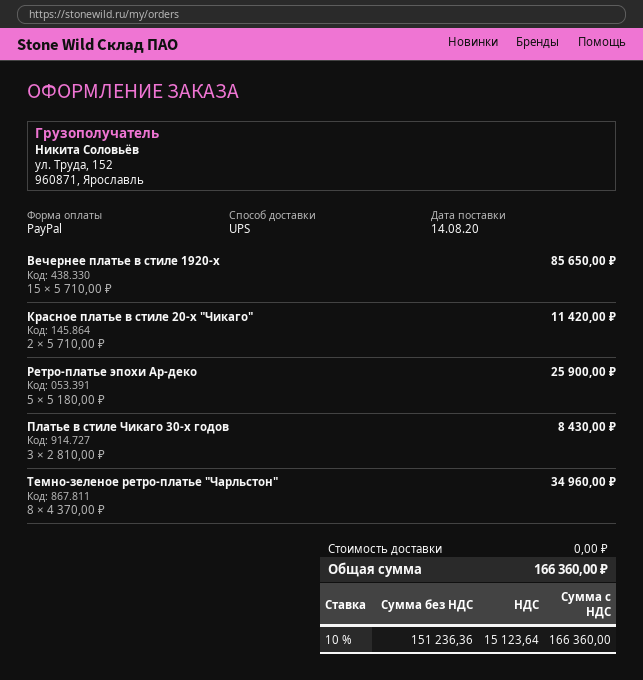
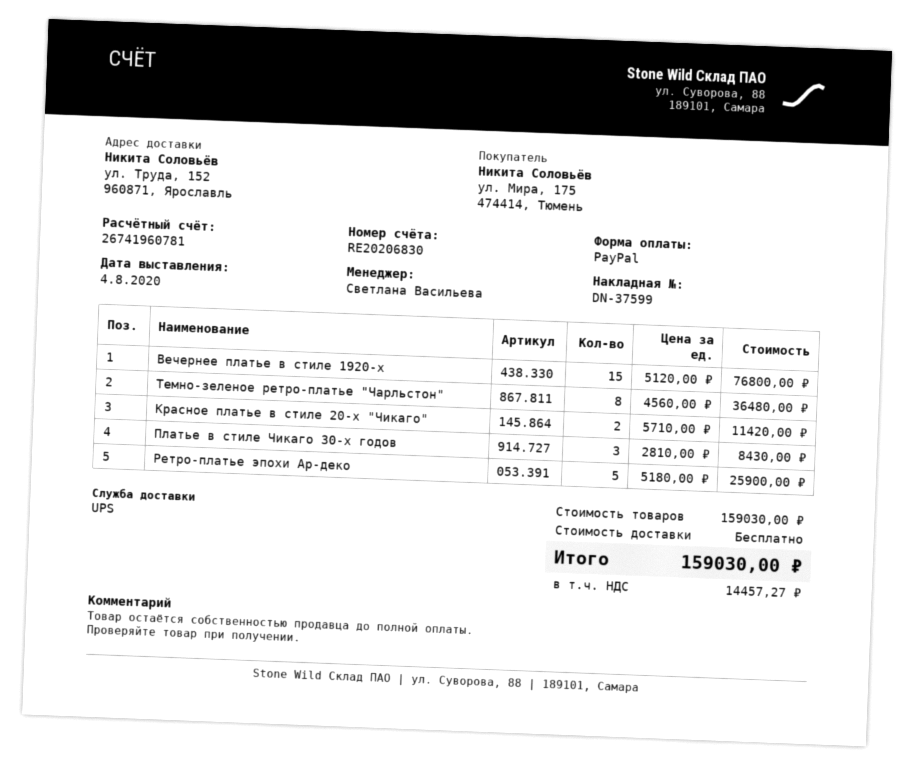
Вечернее платье в стиле 1920-х: 15 x 5710.00 = 85650.00 -> 15 x 5120.00 = 76800.00
Темно-зеленое ретро-платье "Чарльстон": 8 x 4370.00 = 34960.00 -> 8 x 4560.00 = 36480.00
tax: 15123.64 -> 14457.27
total: 166360.00 -> 159030.00

